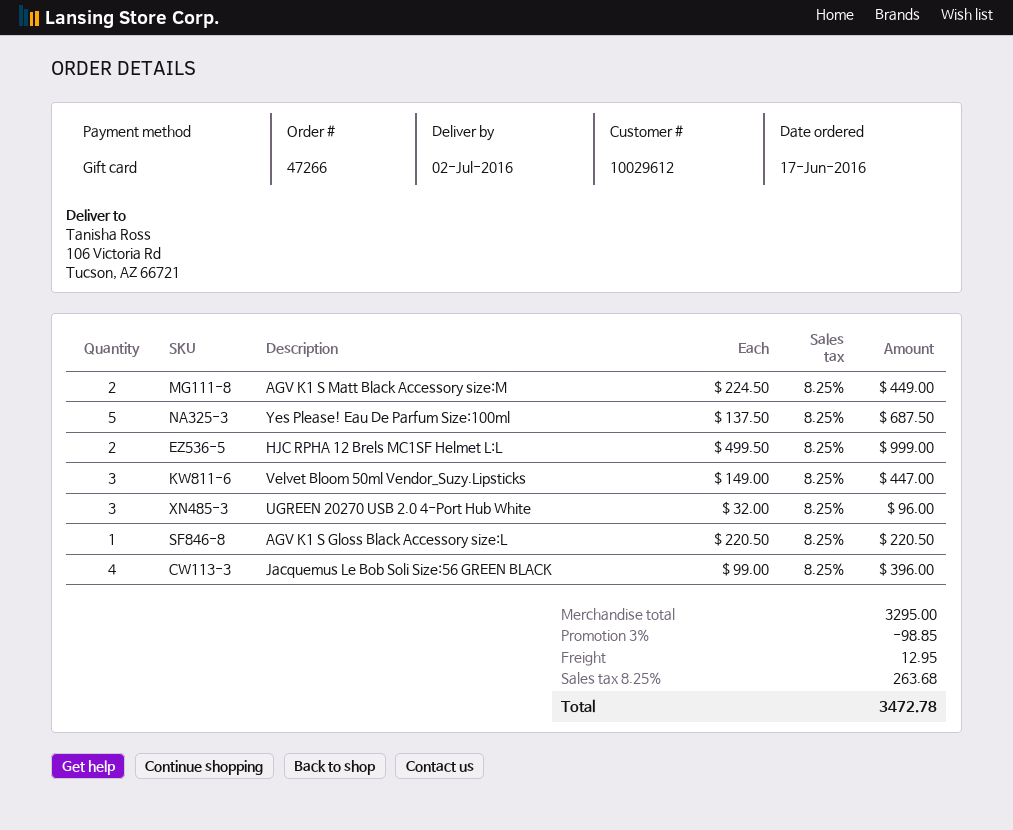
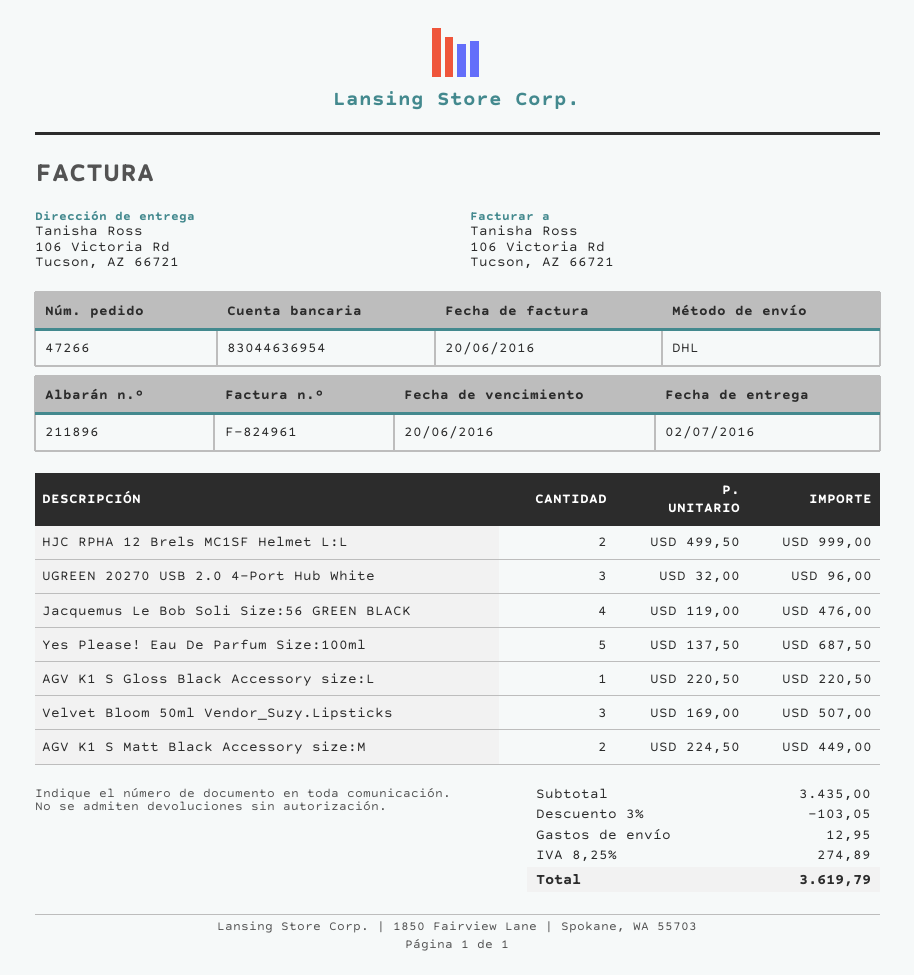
Velvet Bloom 50ml Vendor_Suzy.Lipsticks: 3 x 149.00 = 447.00 -> 3 x 169.00 = 507.00
Jacquemus Le Bob Soli Size:56 GREEN BLACK: 4 x 99.00 = 396.00 -> 4 x 119.00 = 476.00
subtotal: 3295.00 -> 3435.00
discount: 3% = 98.85 -> 3% = 103.05
tax: 8.25% = 263.68 -> 8.25% = 274.89
total: 3472.78 -> 3619.79

